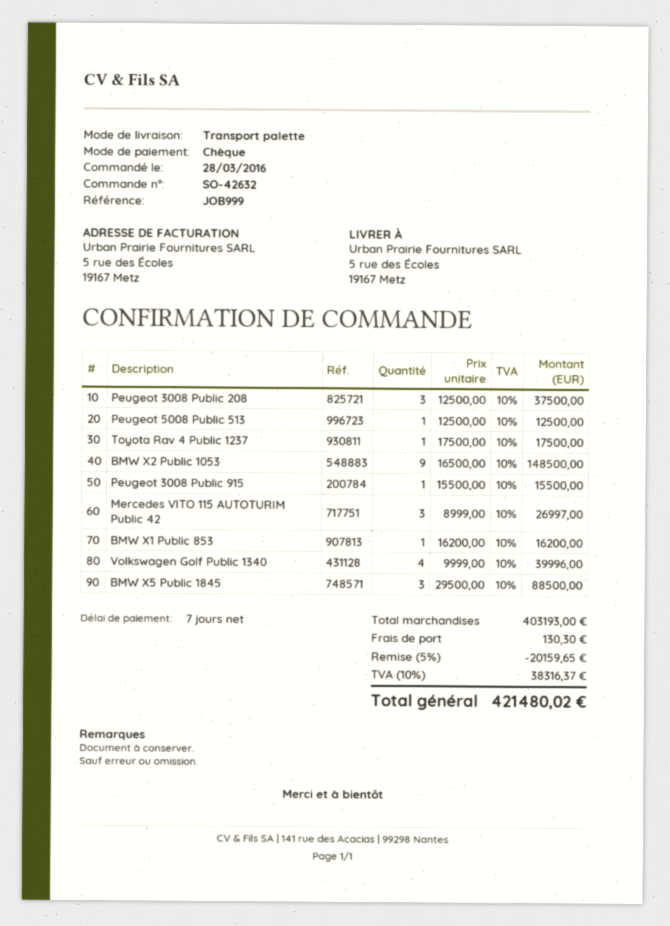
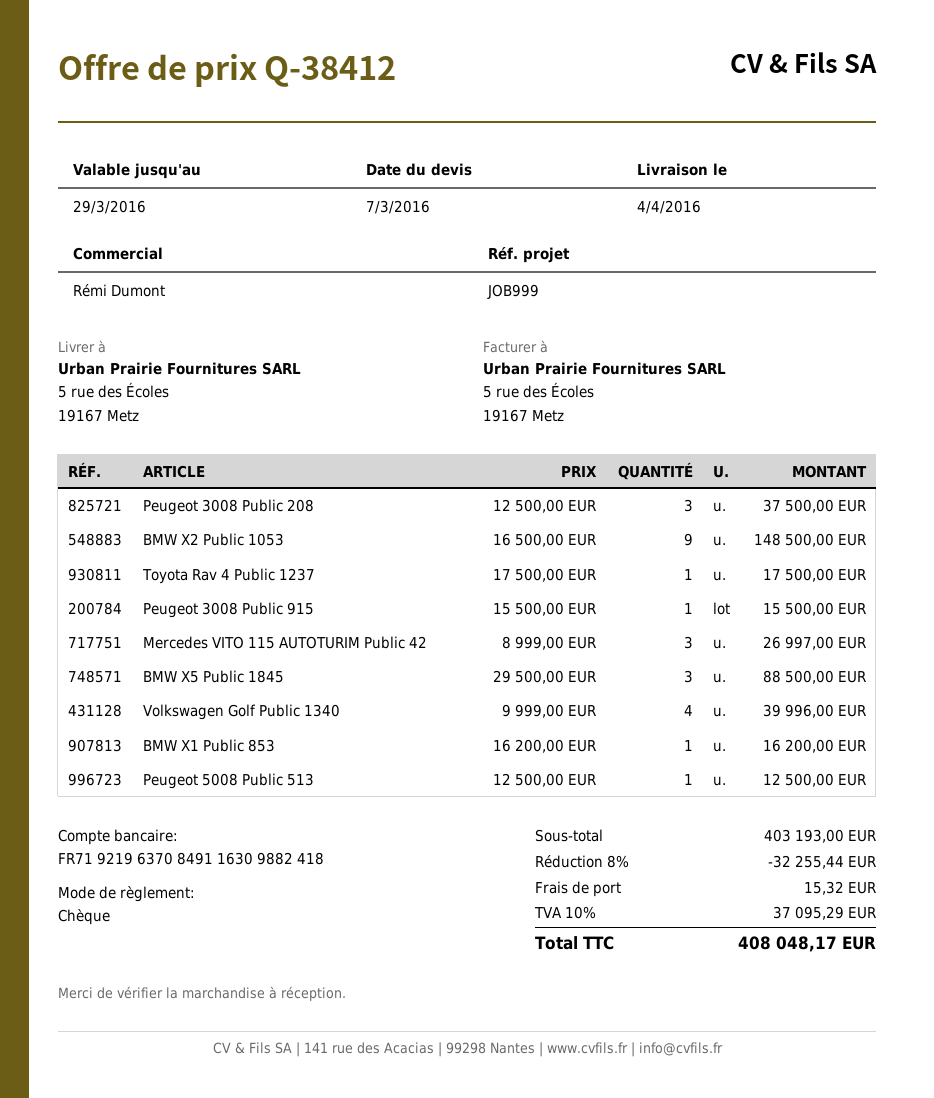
discount: 5% = 20159.65 -> 8% = 32255.44
shipping: 130.30 -> 15.32
tax: 10% = 38316.37 -> 10% = 37095.29
total: 421480.02 -> 408048.17

